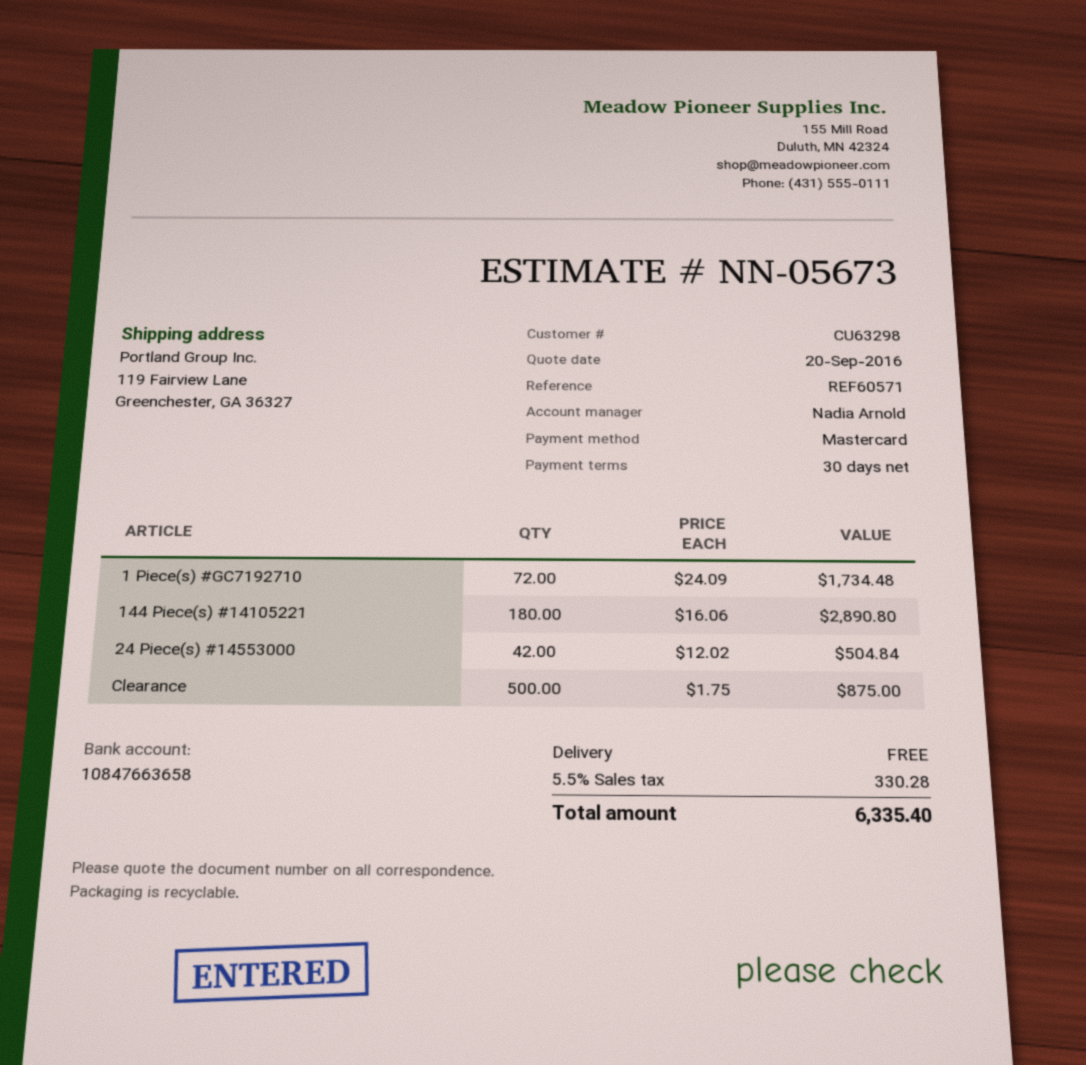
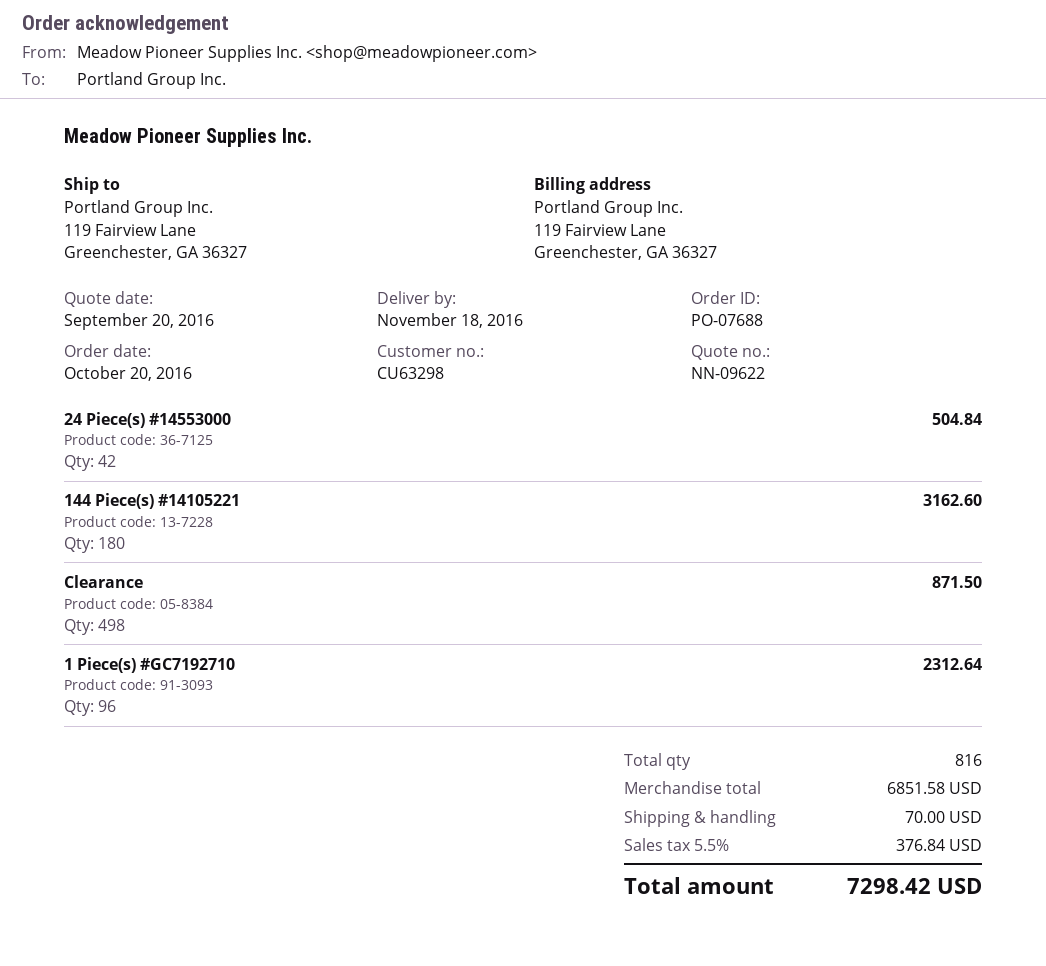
quote number: NN-05673 -> NN-09622
1 Piece(s) #GC7192710: 72 for 1734.48 -> 96 for 2312.64
144 Piece(s) #14105221: 180 for 2890.80 -> 180 for 3162.60
Clearance: 500 for 875.00 -> 498 for 871.50
shipping: 0.00 -> 70.00
tax: 5.5% = 330.28 -> 5.5% = 376.84
total: 6335.40 -> 7298.42

